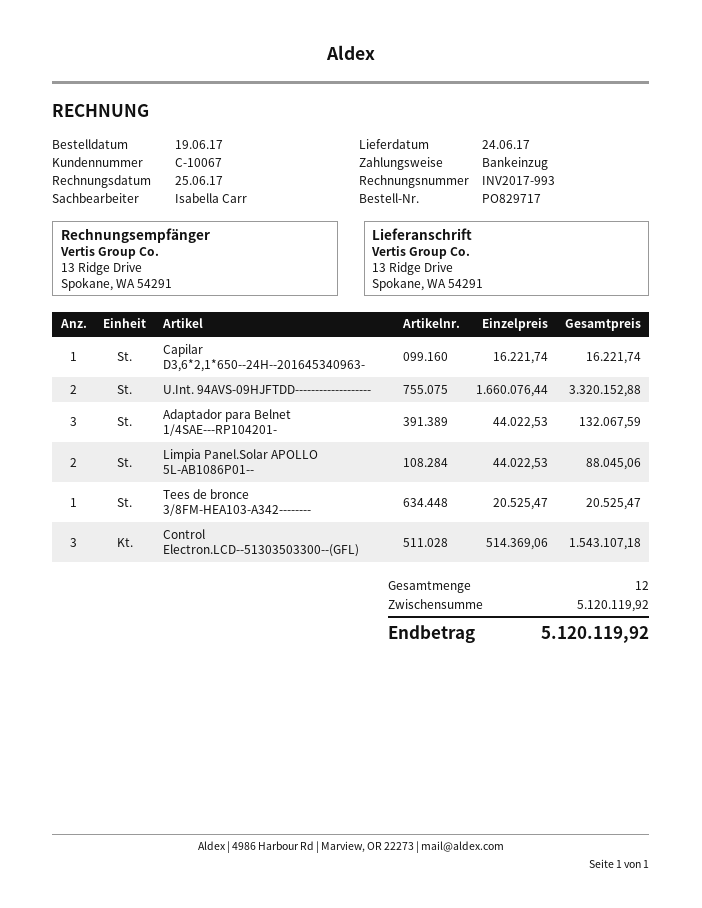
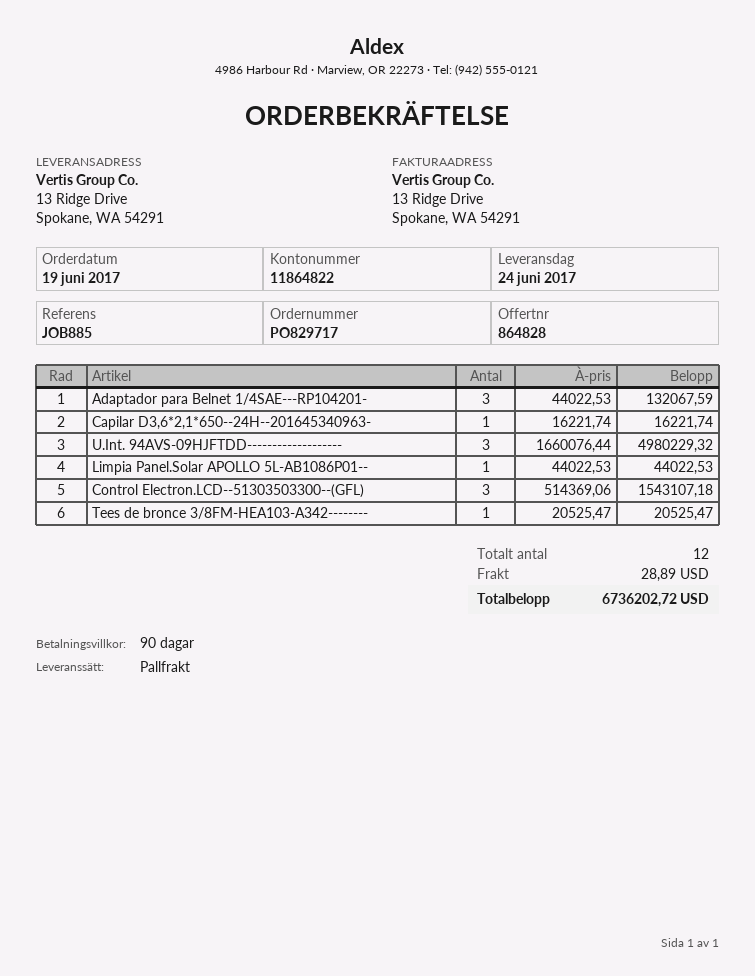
U.Int. 94AVS-09HJFTDD-------------------: 2 x 1660076.44 = 3320152.88 -> 3 x 1660076.44 = 4980229.32
Limpia Panel.Solar APOLLO 5L-AB1086P01--: 2 x 44022.53 = 88045.06 -> 1 x 44022.53 = 44022.53
shipping: none -> 28.89
total: 5120119.92 -> 6736202.72

